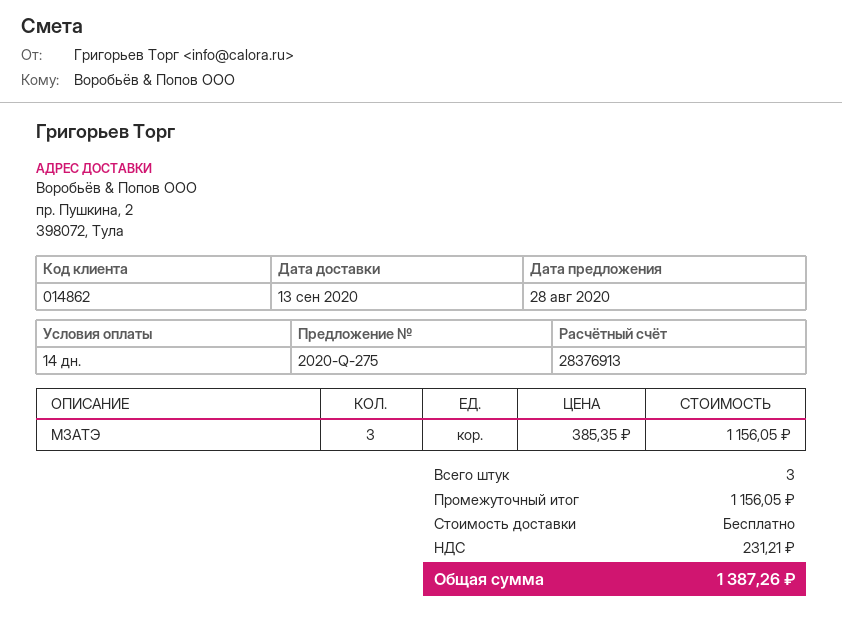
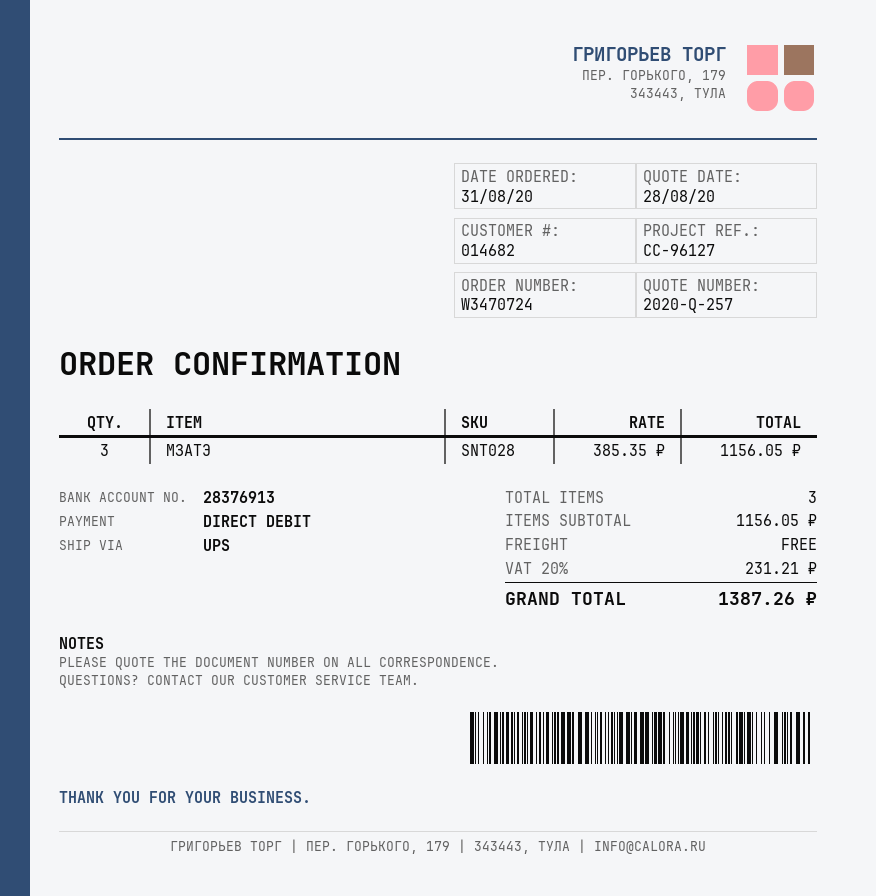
quote number: 2020-Q-275 -> 2020-Q-257
customer number: 014862 -> 014682

